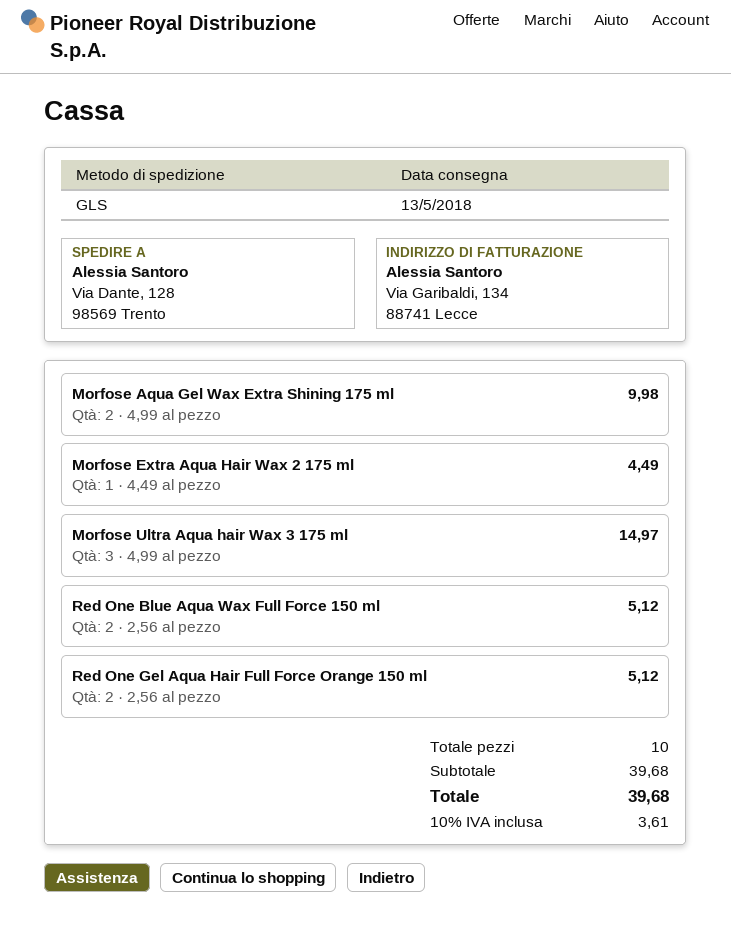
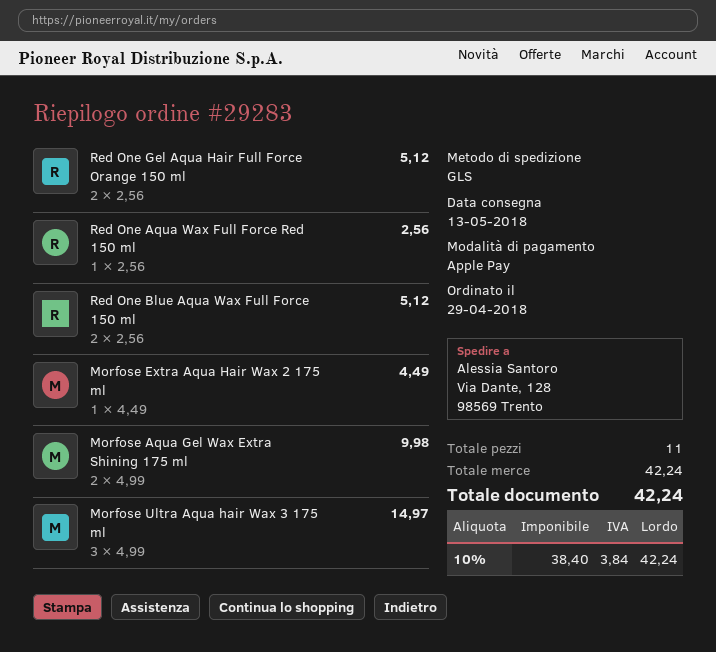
Red One Aqua Wax Full Force Red 150 ml: none -> 1 x 2.56 = 2.56
total quantity: 10 -> 11
subtotal: 39.68 -> 42.24
tax: 10% = 3.61 -> 10% = 3.84
total: 39.68 -> 42.24

